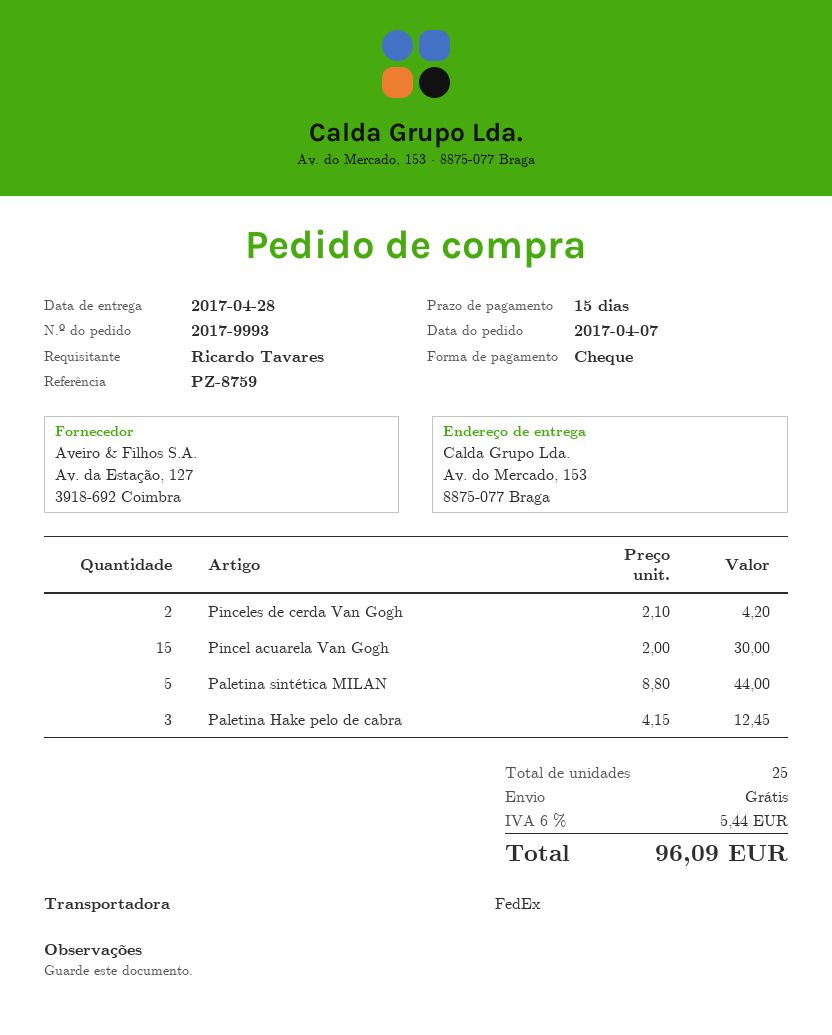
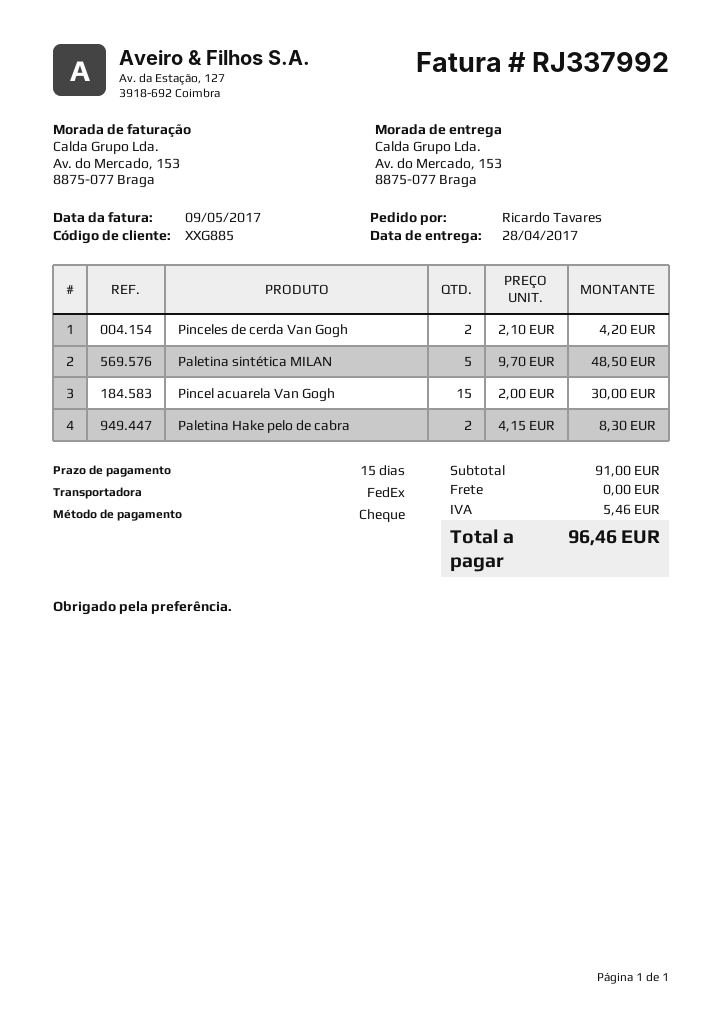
Paletina sintética MILAN: 5 x 8.80 = 44.00 -> 5 x 9.70 = 48.50
Paletina Hake pelo de cabra: 3 x 4.15 = 12.45 -> 2 x 4.15 = 8.30
tax: 5.44 -> 5.46
total: 96.09 -> 96.46

